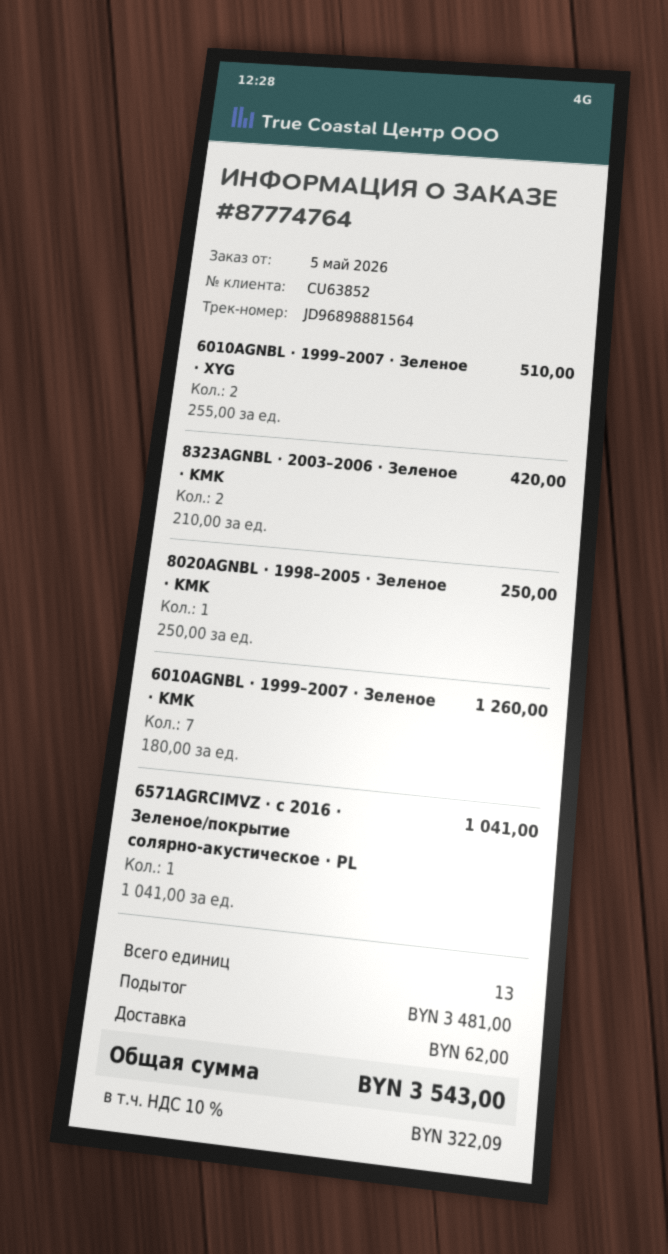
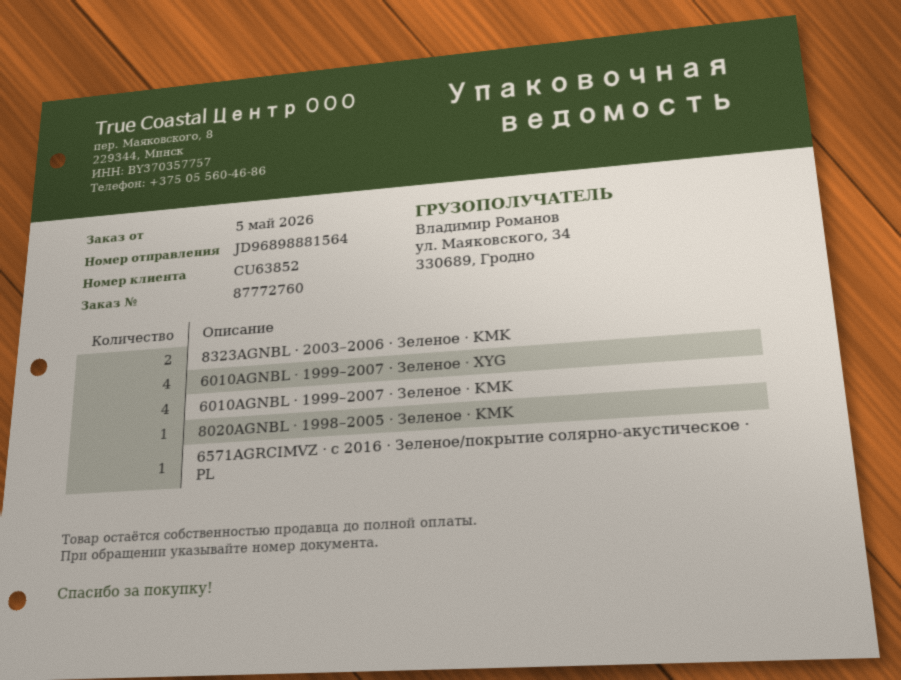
order number: 87774764 -> 87772760
6010AGNBL · 1999–2007 · Зеленое · XYG: 2 -> 4
6010AGNBL · 1999–2007 · Зеленое · KMK: 7 -> 4

